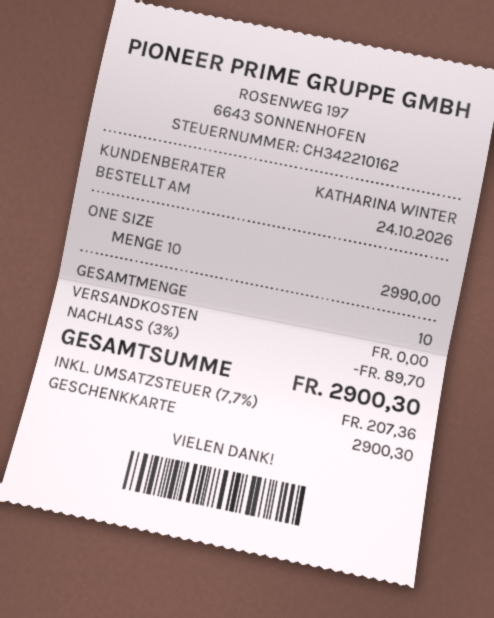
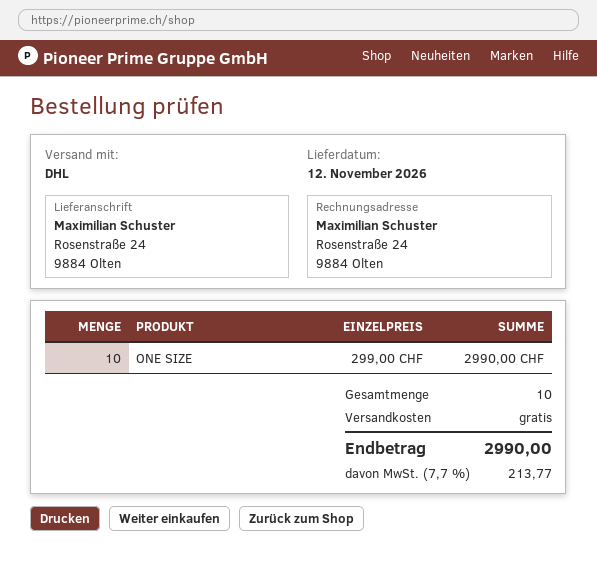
discount: 3% = 89.70 -> none
tax: 7.7% = 207.36 -> 7.7% = 213.77
total: 2900.30 -> 2990.00

